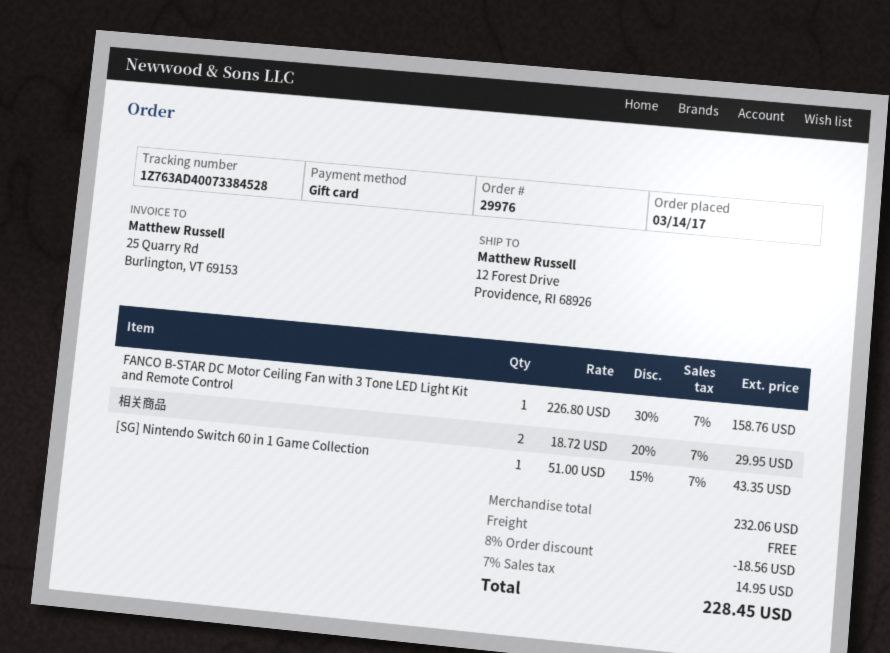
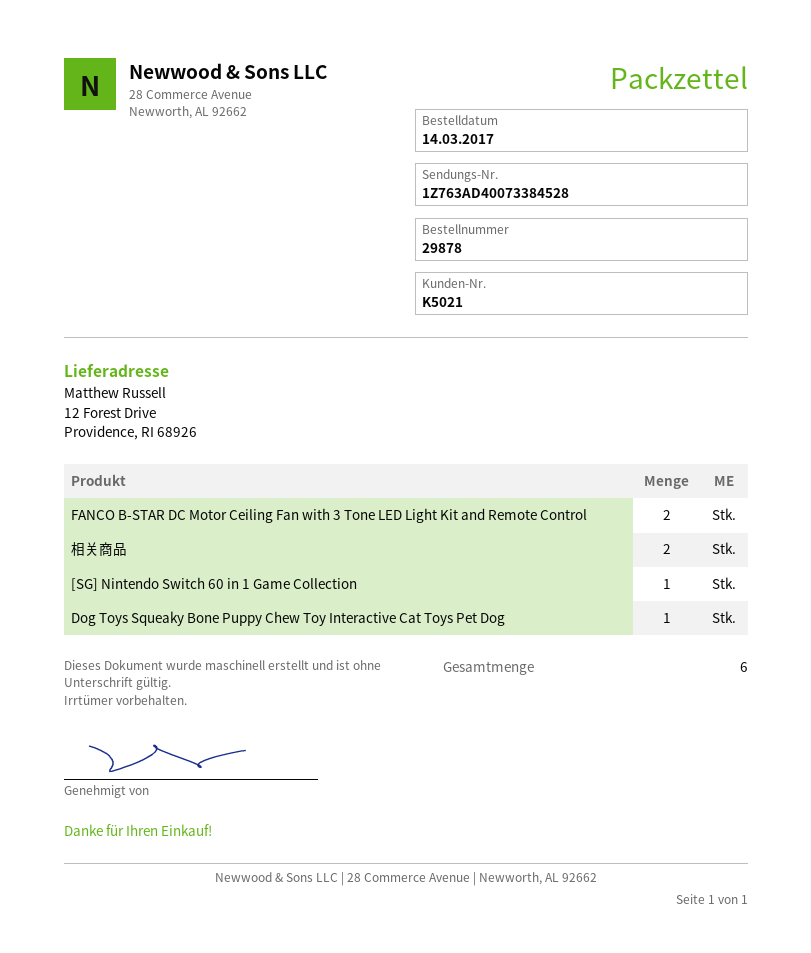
order number: 29976 -> 29878
FANCO B-STAR DC Motor Ceiling Fan with 3 Tone LED Light Kit and Remote Control: 1 -> 2
Dog Toys Squeaky Bone Puppy Chew Toy Interactive Cat Toys Pet Dog: none -> 1

